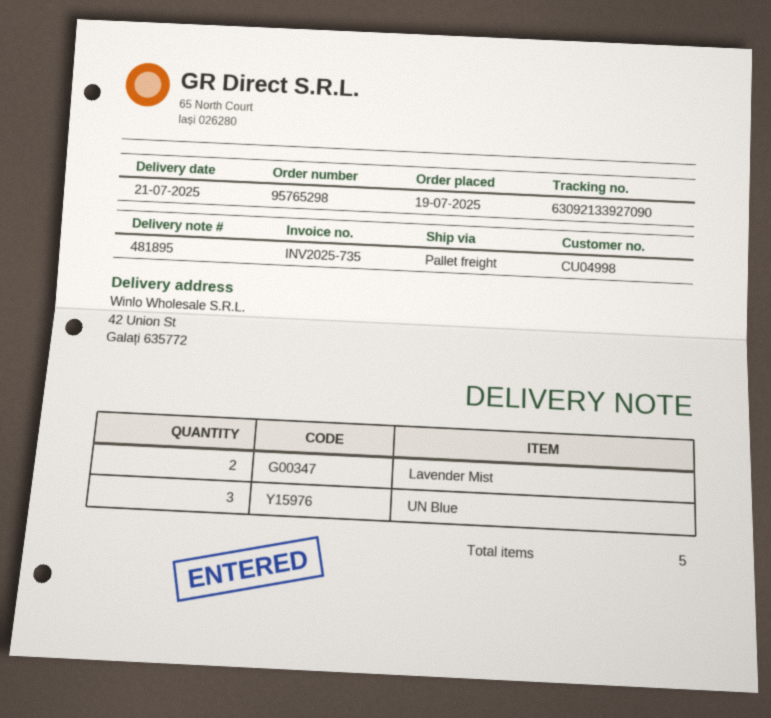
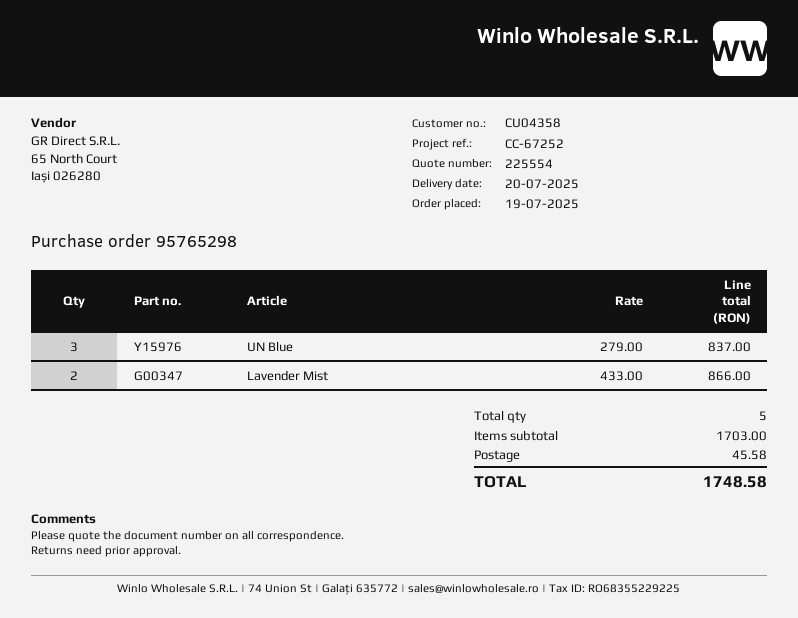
delivery date: 2025-07-21 -> 2025-07-20
customer number: CU04998 -> CU04358

